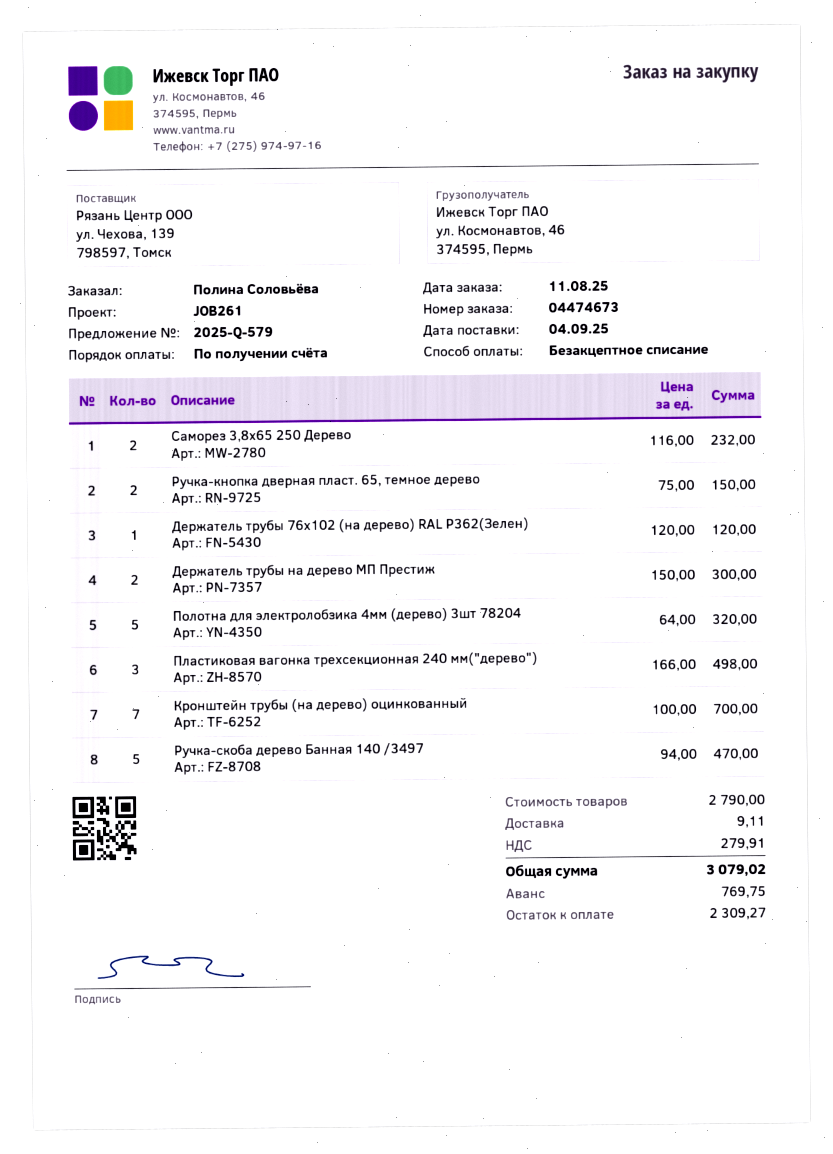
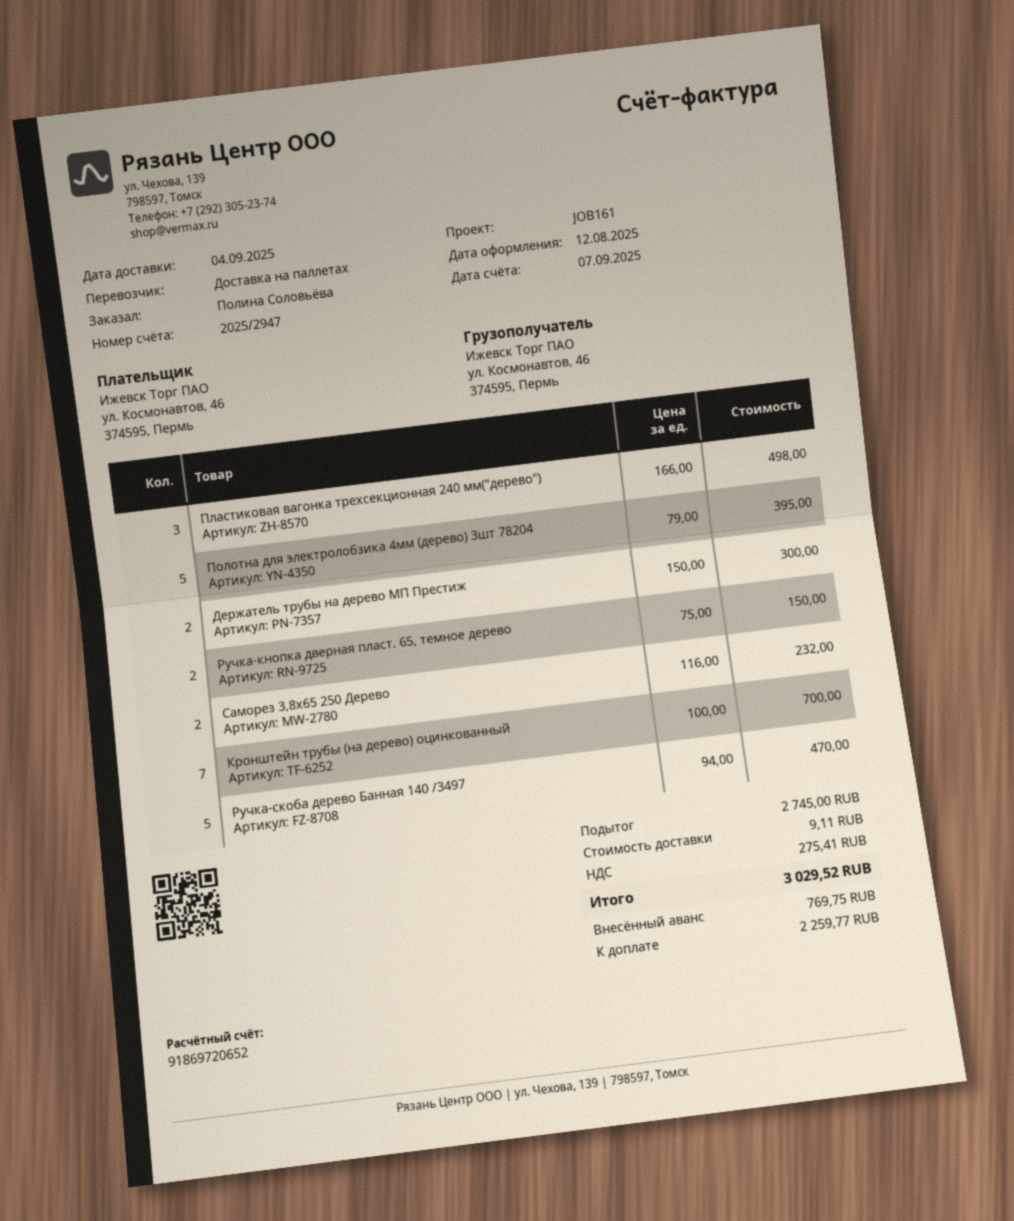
order date: 2025-08-11 -> 2025-08-12
reference: JOB261 -> JOB161
Держатель трубы 76х102 (на дерево) RAL P362(Зелен): 1 x 120.00 = 120.00 -> none
Полотна для электролобзика 4мм (дерево) 3шт 78204: 5 x 64.00 = 320.00 -> 5 x 79.00 = 395.00
subtotal: 2790.00 -> 2745.00
tax: 279.91 -> 275.41
total: 3079.02 -> 3029.52
balance: 2309.27 -> 2259.77

